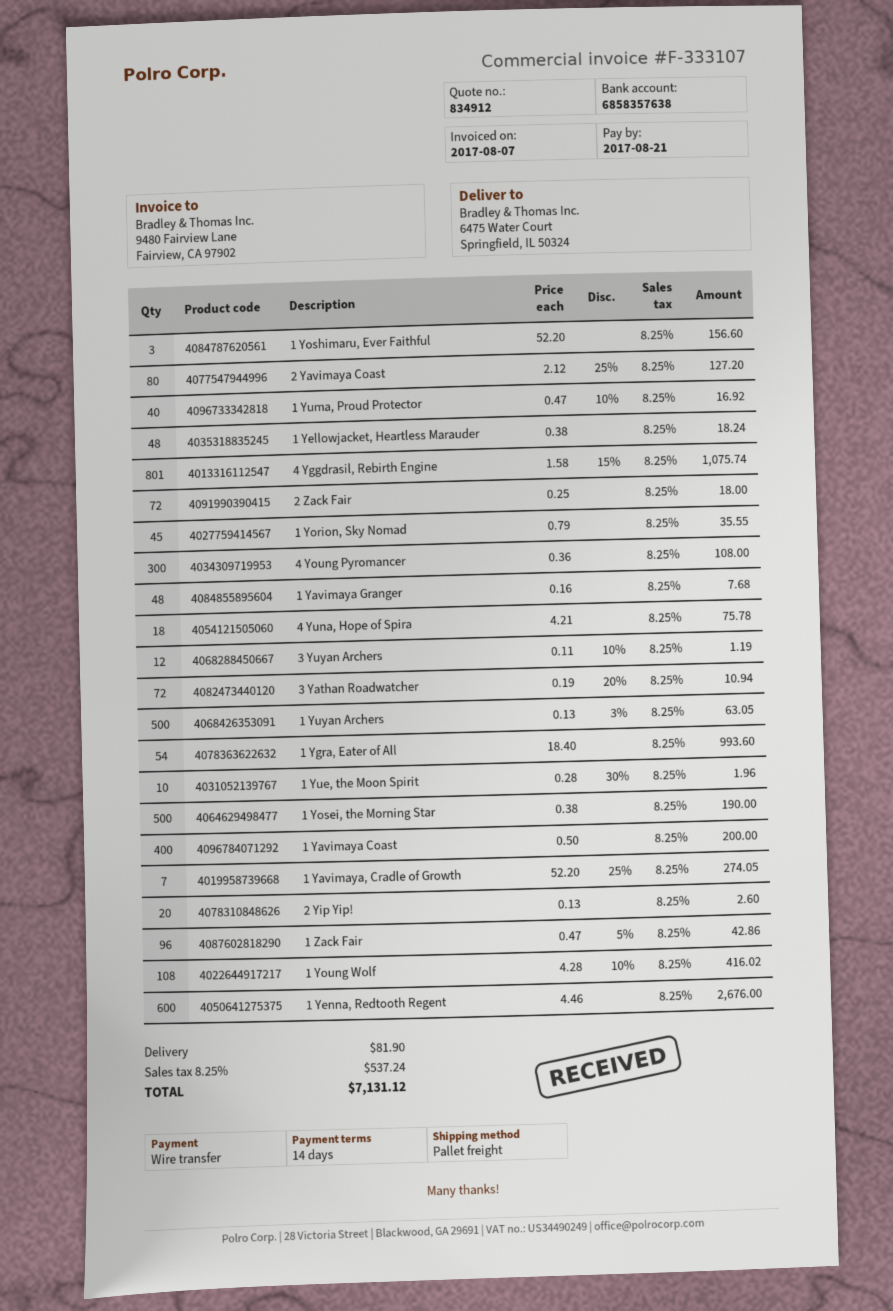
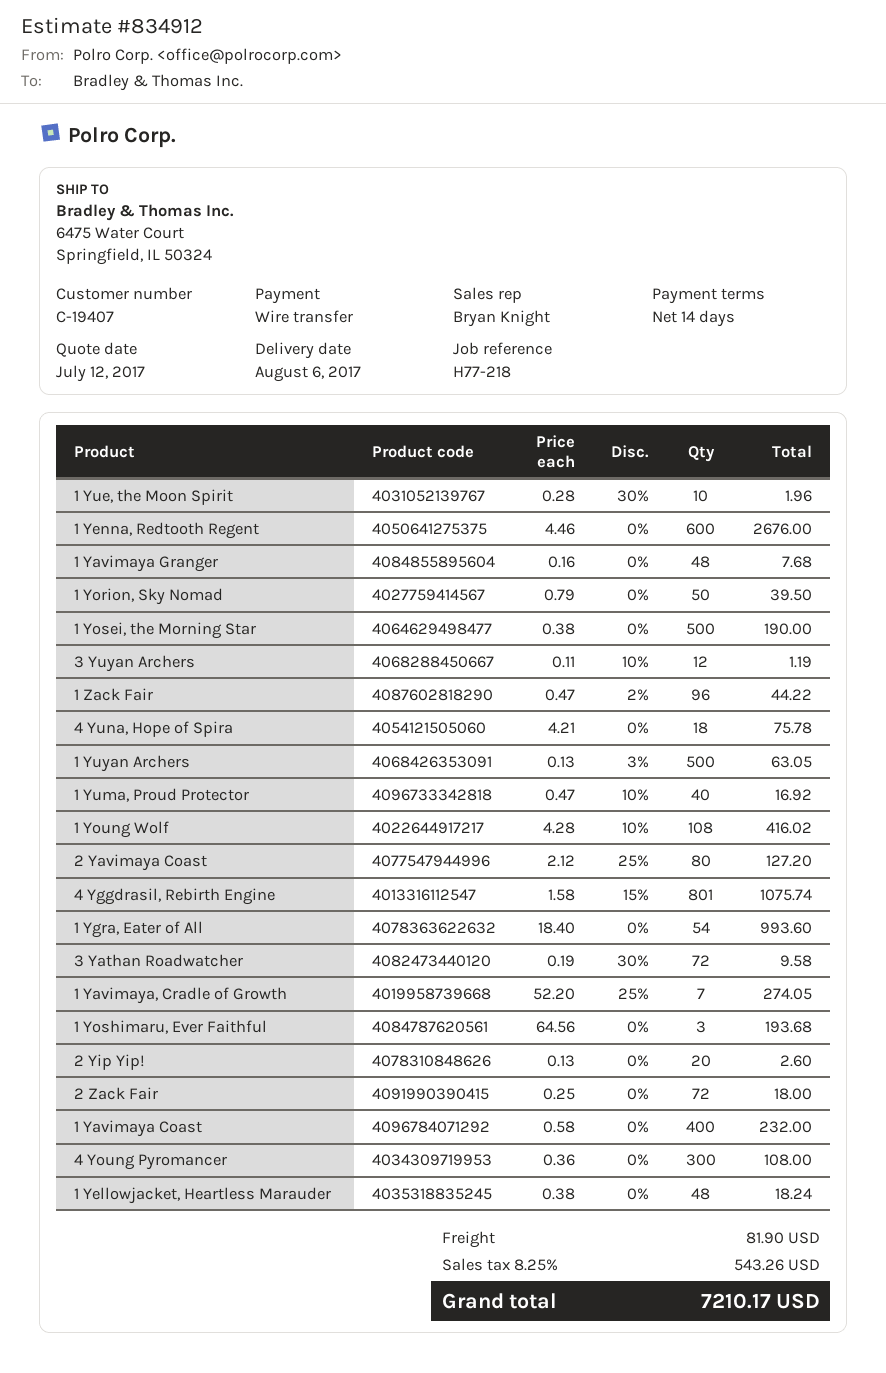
1 Yoshimaru, Ever Faithful: 3 x 52.20 = 156.60 -> 3 x 64.56 = 193.68
1 Yorion, Sky Nomad: 45 x 0.79 = 35.55 -> 50 x 0.79 = 39.50
3 Yathan Roadwatcher: 72 x 0.19 - 20% = 10.94 -> 72 x 0.19 - 30% = 9.58
1 Yavimaya Coast: 400 x 0.50 = 200.00 -> 400 x 0.58 = 232.00
1 Zack Fair: 96 x 0.47 - 5% = 42.86 -> 96 x 0.47 - 2% = 44.22
tax: 8.25% = 537.24 -> 8.25% = 543.26
total: 7131.12 -> 7210.17

